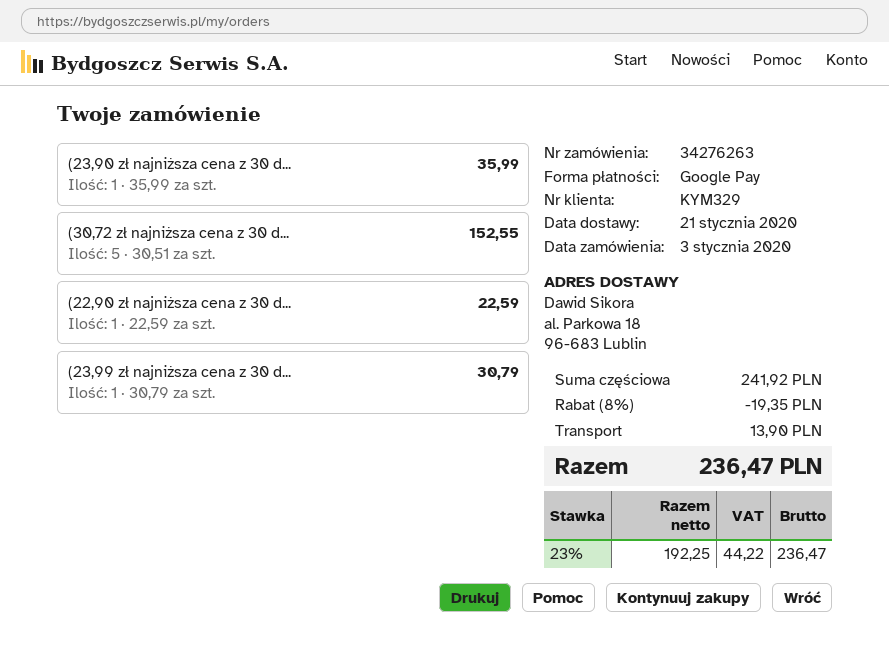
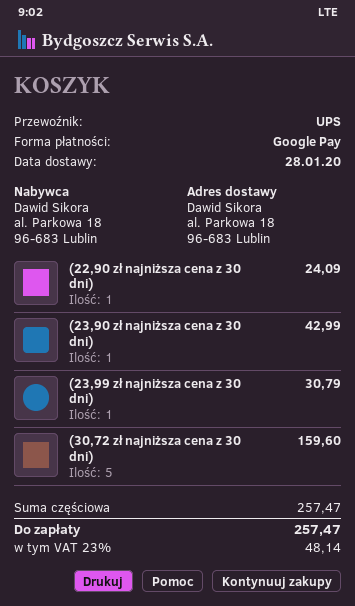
delivery date: 2020-01-21 -> 2020-01-28
(23,90 zł najniższa cena z 30 d...: 1 for 35.99 -> 1 for 42.99
(30,72 zł najniższa cena z 30 d...: 5 for 152.55 -> 5 for 159.60
(22,90 zł najniższa cena z 30 d...: 1 for 22.59 -> 1 for 24.09
subtotal: 241.92 -> 257.47
discount: 8% = 19.35 -> none
shipping: 13.90 -> none
tax: 23% = 44.22 -> 23% = 48.14
total: 236.47 -> 257.47

